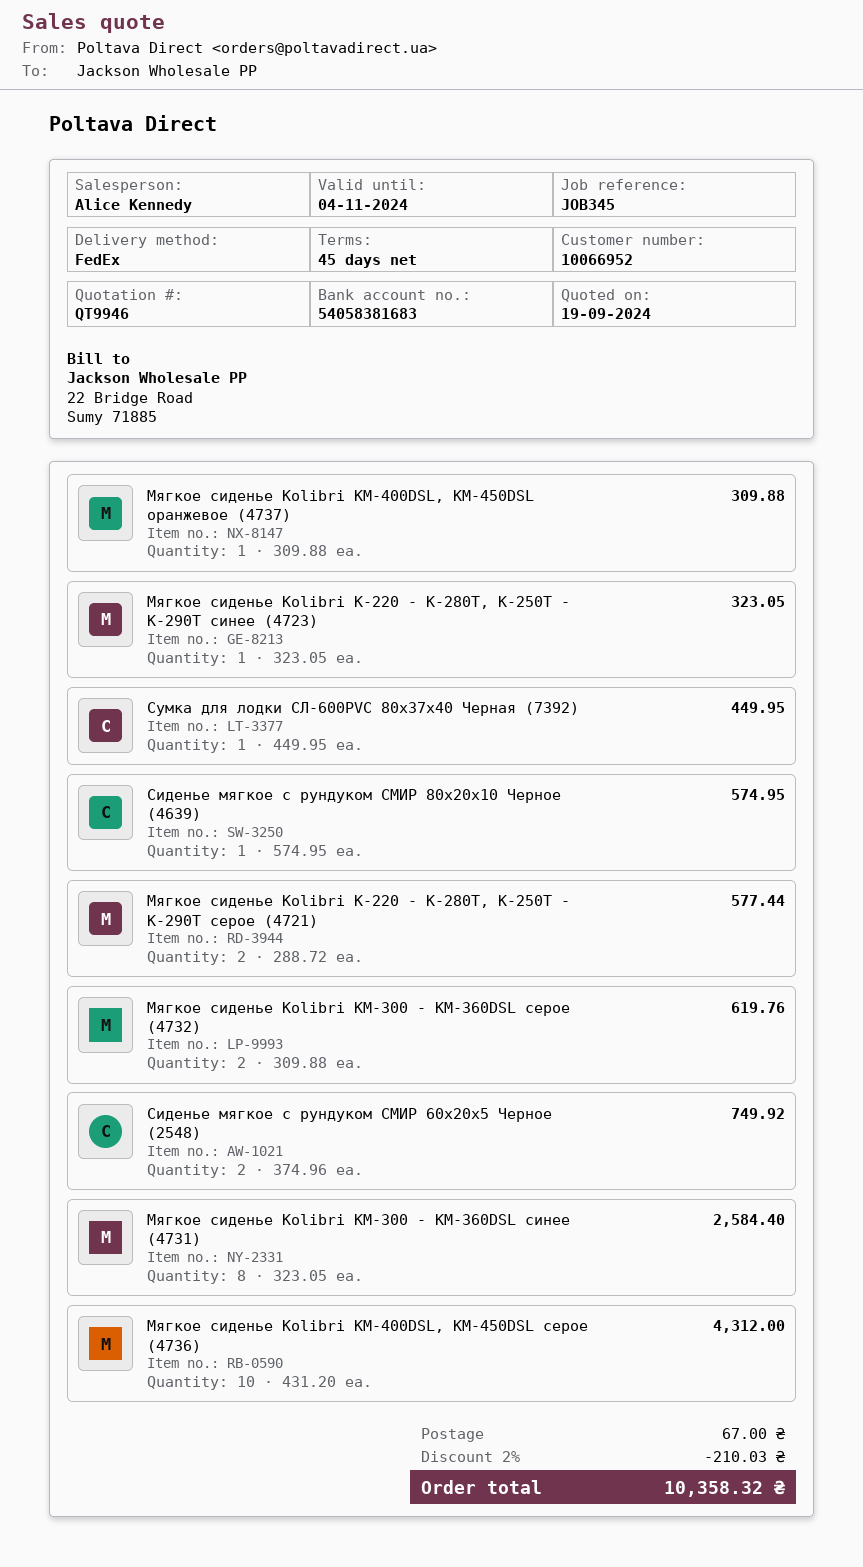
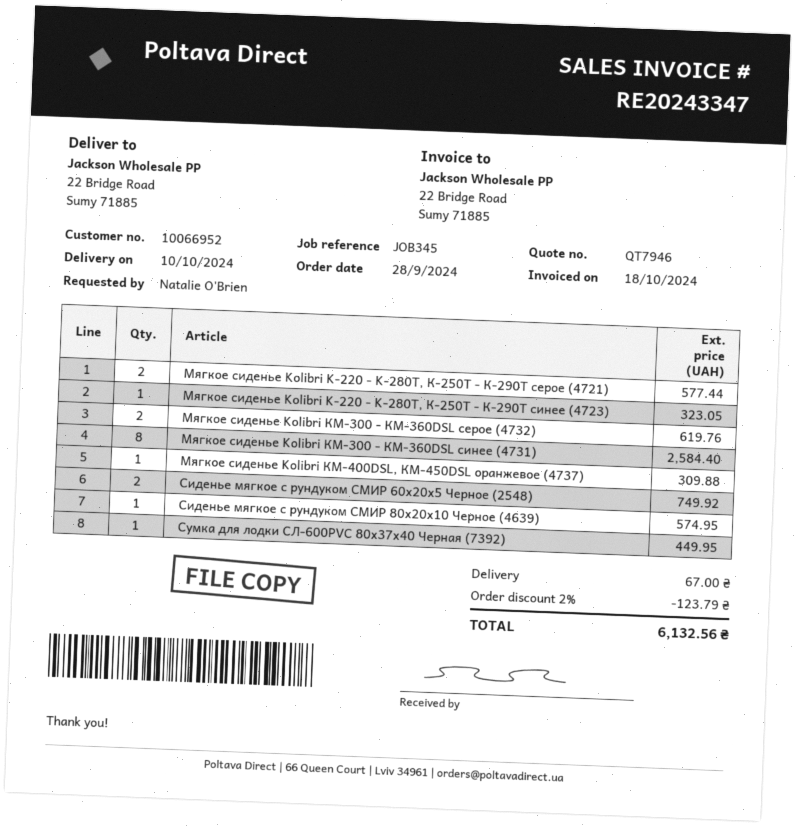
quote number: QT9946 -> QT7946
Мягкое сиденье Kolibri КМ-400DSL, КМ-450DSL серое (4736): 10 for 4312.00 -> none
discount: 2% = 210.03 -> 2% = 123.79
total: 10358.32 -> 6132.56

